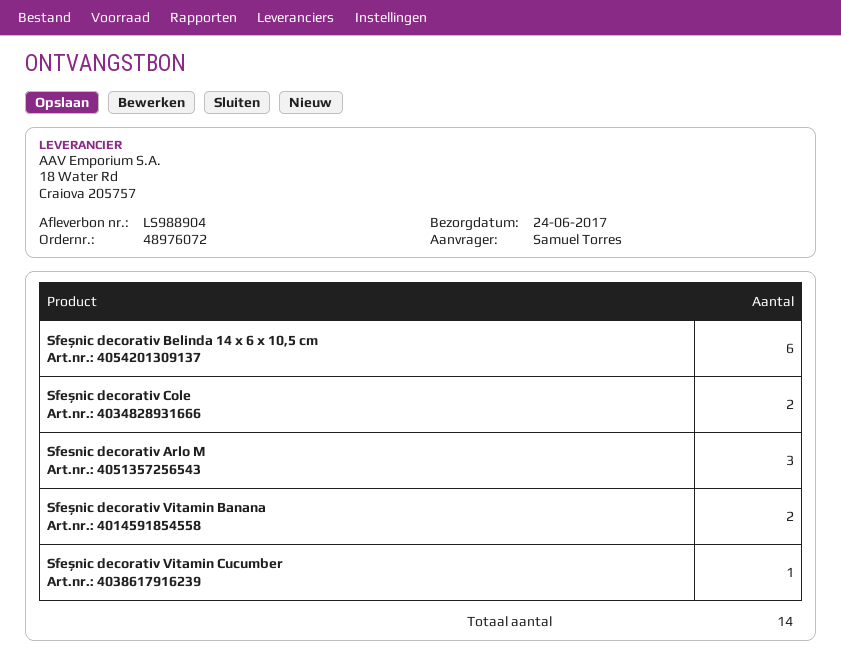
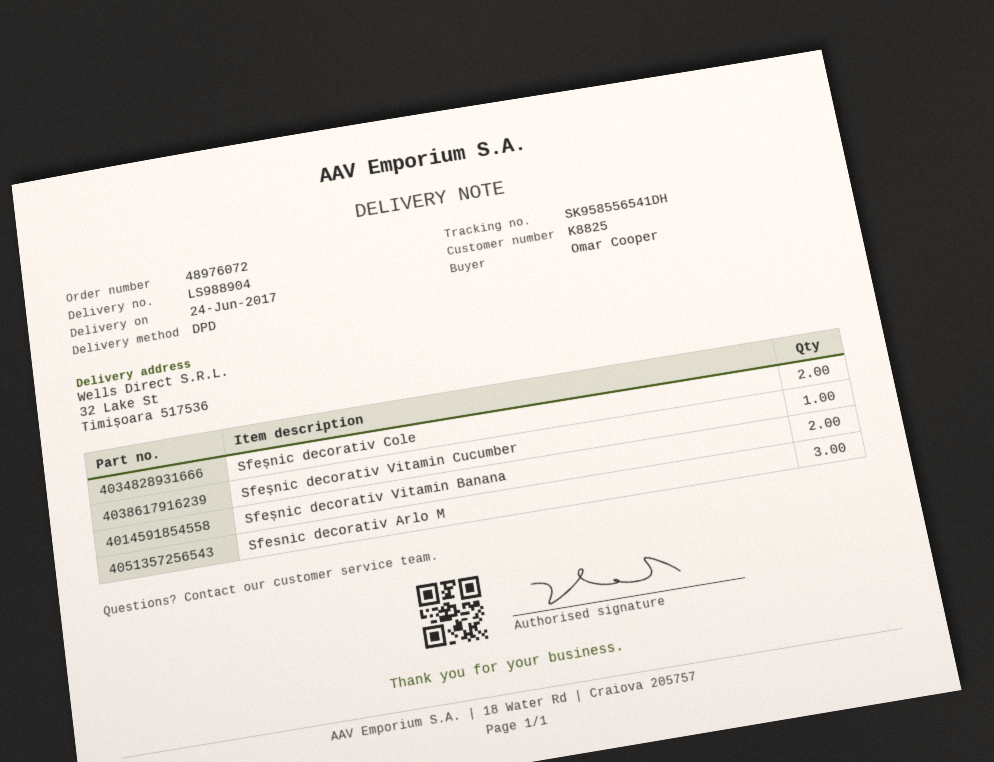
ordered by: Samuel Torres -> Omar Cooper
Sfeșnic decorativ Belinda 14 x 6 x 10,5 cm: 6 -> none

